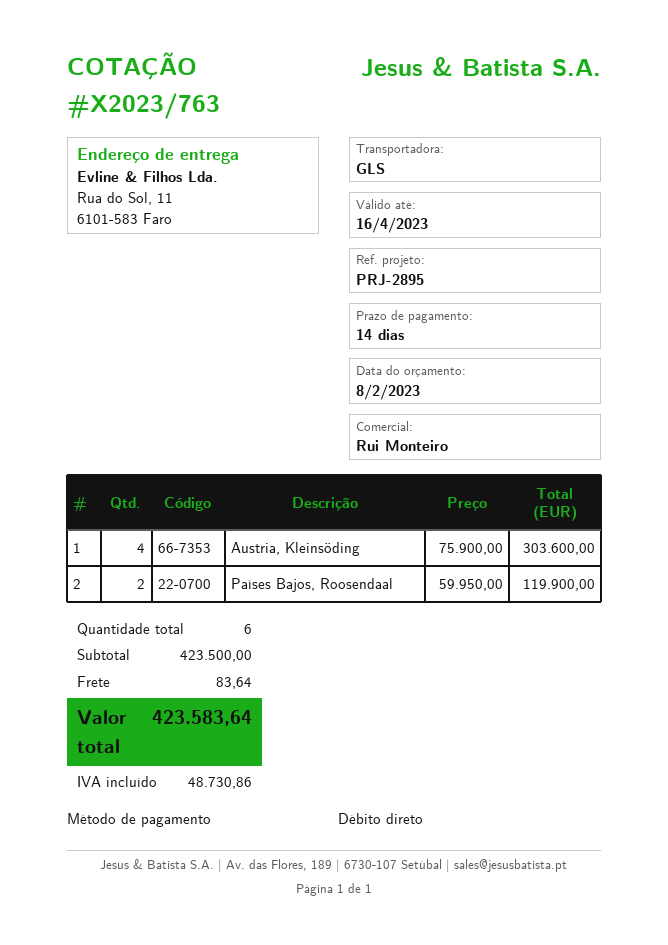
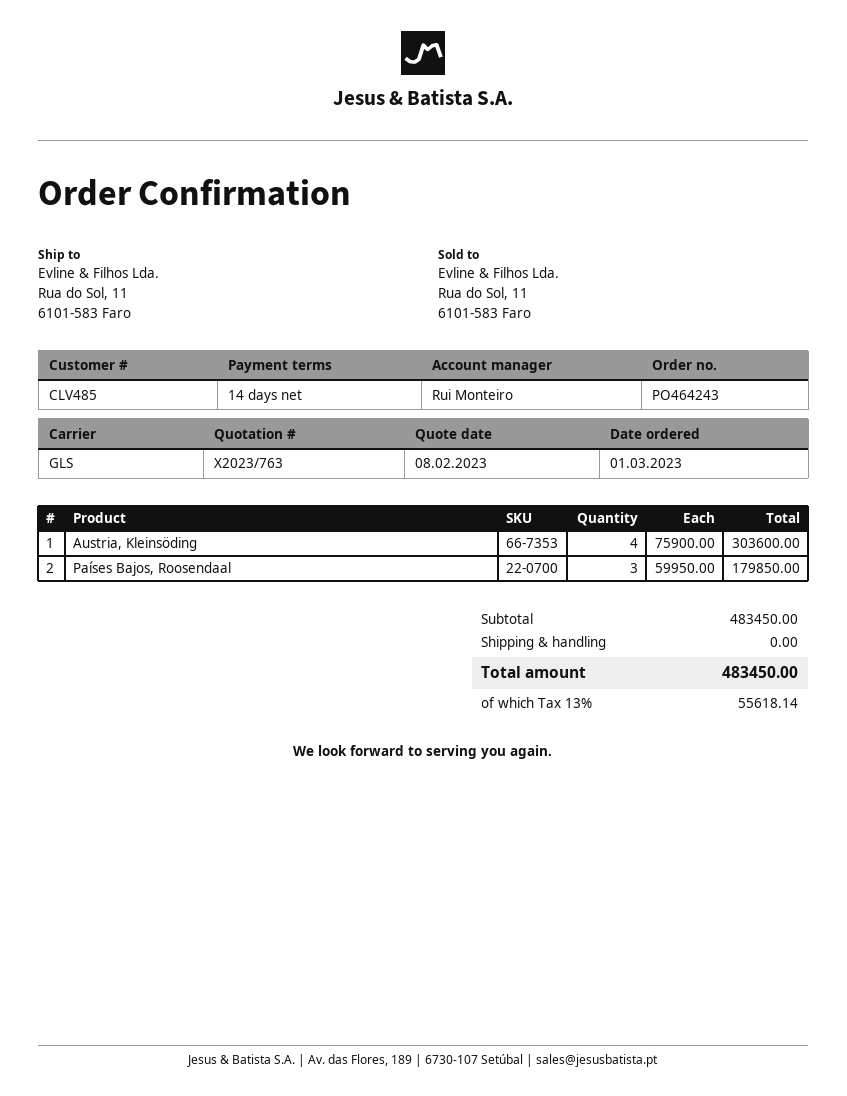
Países Bajos, Roosendaal: 2 x 59950.00 = 119900.00 -> 3 x 59950.00 = 179850.00
subtotal: 423500.00 -> 483450.00
shipping: 83.64 -> 0.00
tax: 48730.86 -> 55618.14
total: 423583.64 -> 483450.00

